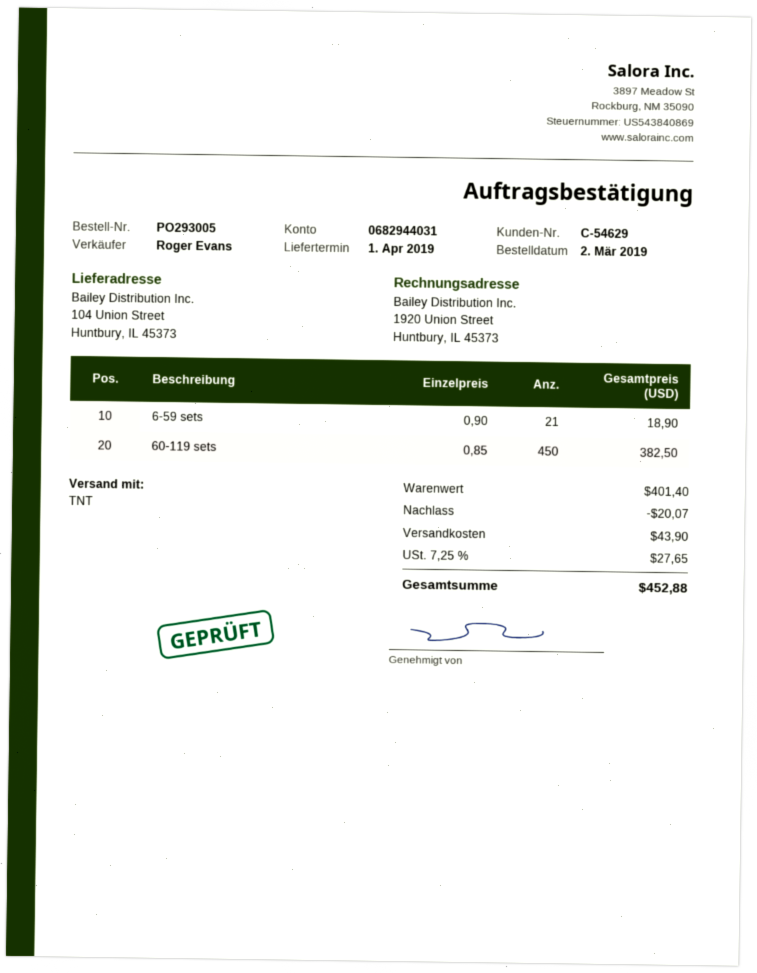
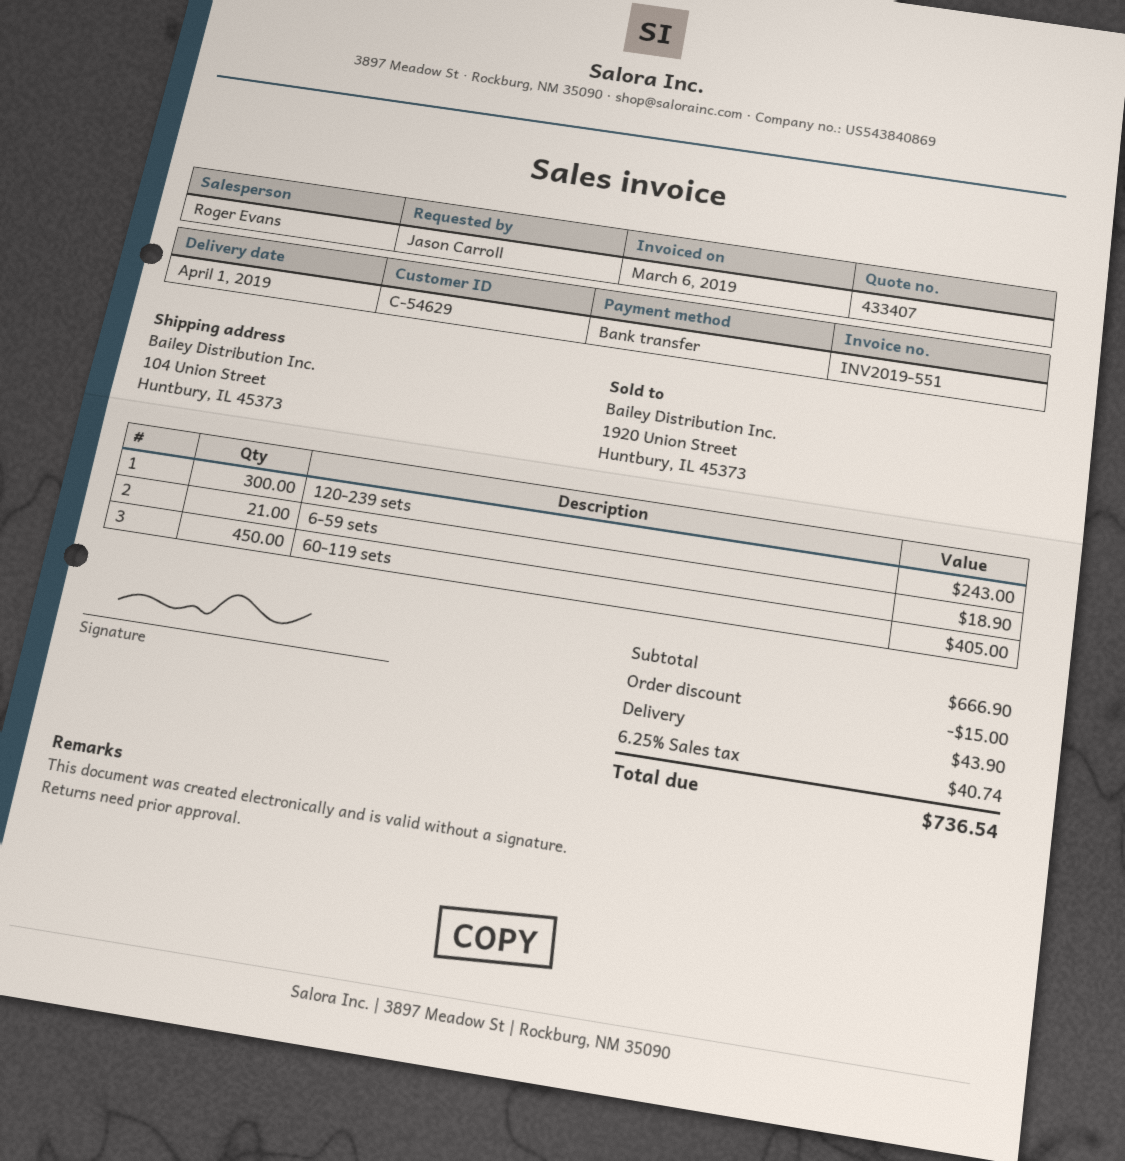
60-119 sets: 450 for 382.50 -> 450 for 405.00
120-239 sets: none -> 300 for 243.00
subtotal: 401.40 -> 666.90
discount: 20.07 -> 15.00
tax: 7.25% = 27.65 -> 6.25% = 40.74
total: 452.88 -> 736.54

